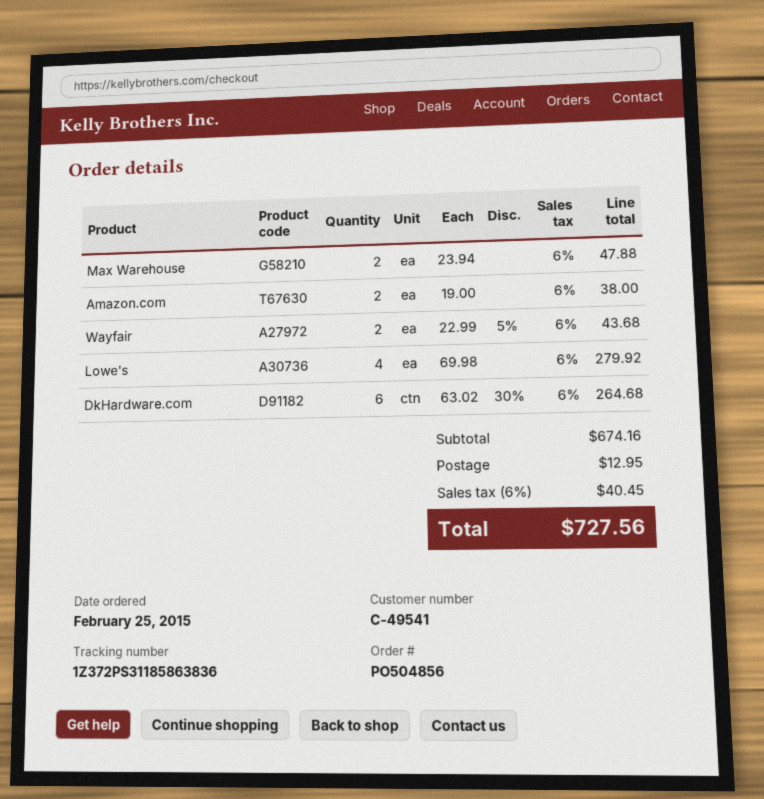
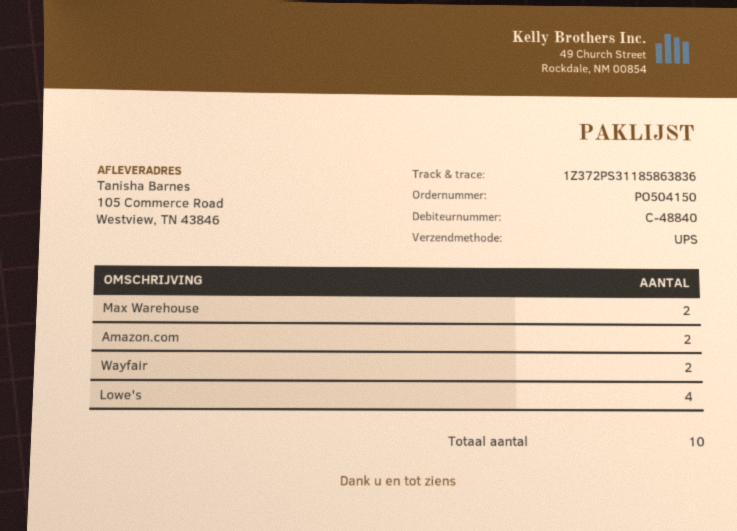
order number: PO504856 -> PO504150
customer number: C-49541 -> C-48840
DkHardware.com: 6 -> none

